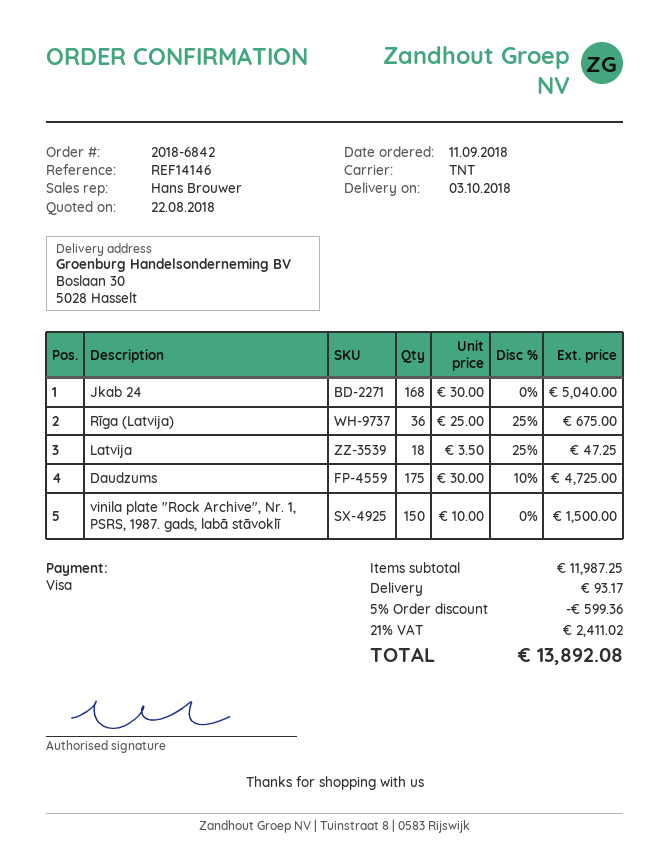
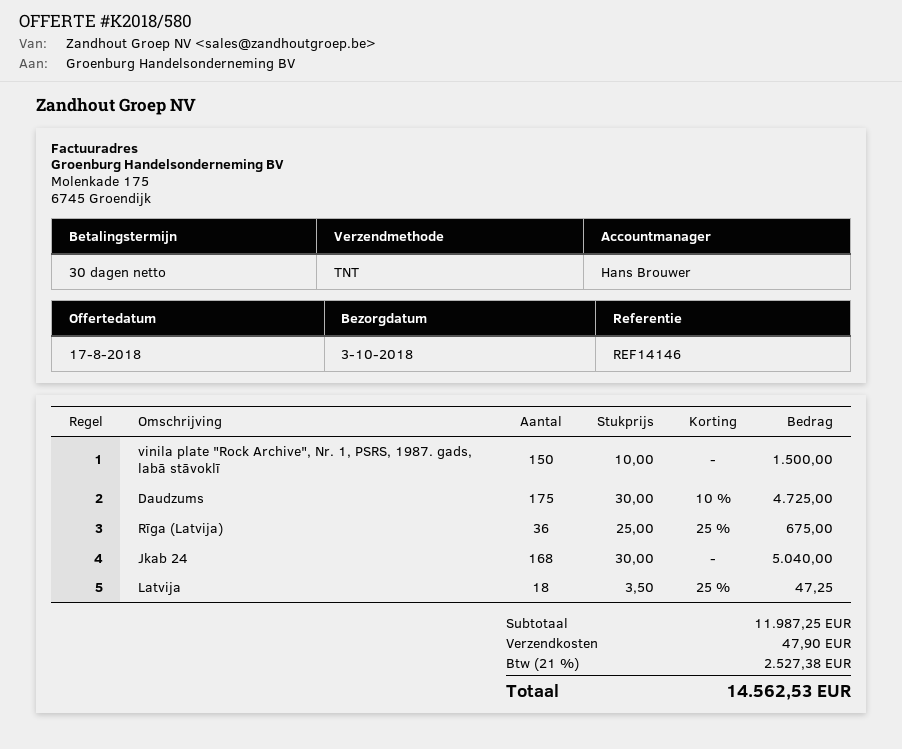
quote date: 2018-08-22 -> 2018-08-17
discount: 5% = 599.36 -> none
shipping: 93.17 -> 47.90
tax: 21% = 2411.02 -> 21% = 2527.38
total: 13892.08 -> 14562.53

